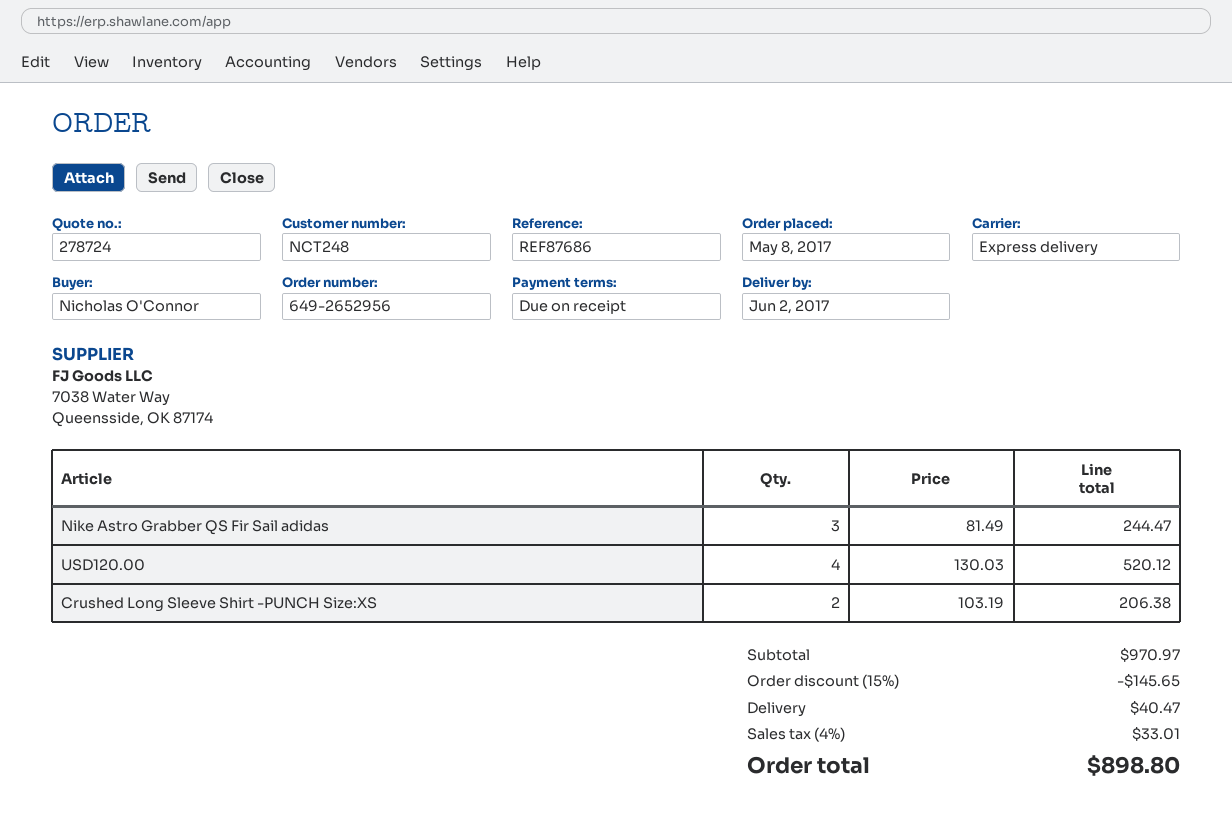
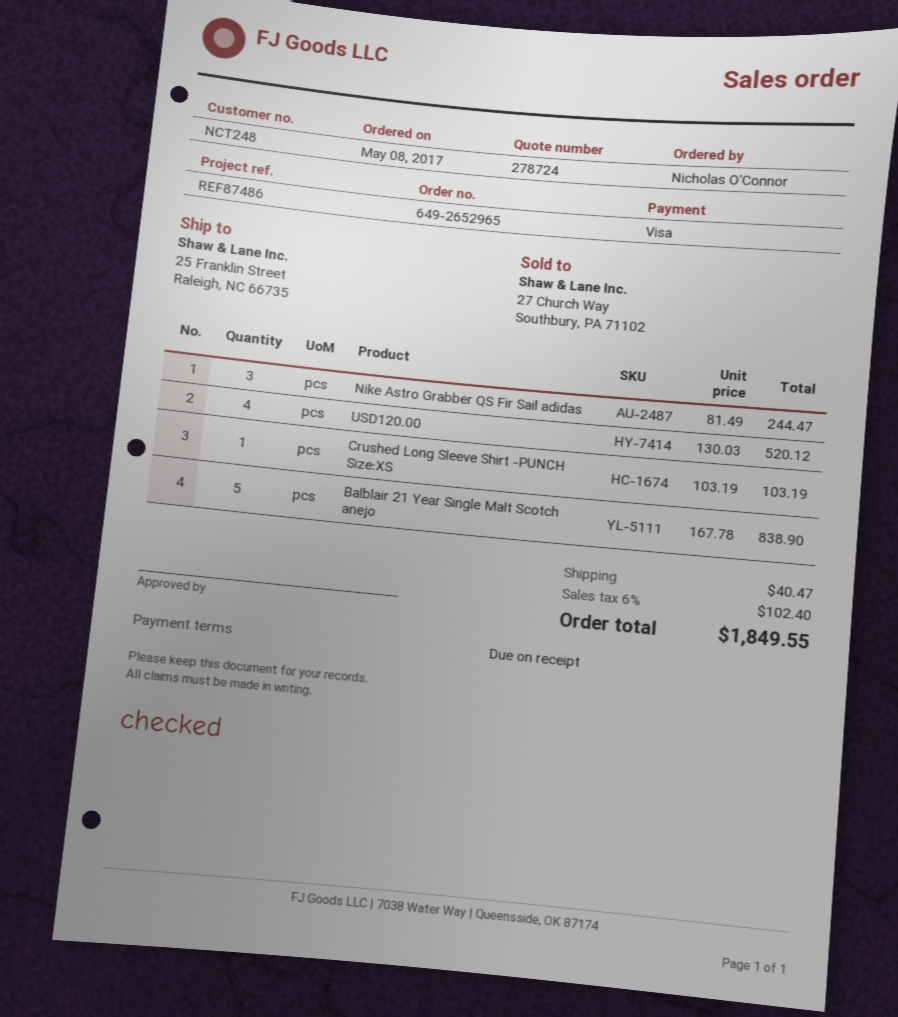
order number: 649-2652956 -> 649-2652965
reference: REF87686 -> REF87486
Crushed Long Sleeve Shirt -PUNCH Size:XS: 2 x 103.19 = 206.38 -> 1 x 103.19 = 103.19
Balblair 21 Year Single Malt Scotch anejo: none -> 5 x 167.78 = 838.90
discount: 15% = 145.65 -> none
tax: 4% = 33.01 -> 6% = 102.40
total: 898.80 -> 1849.55

